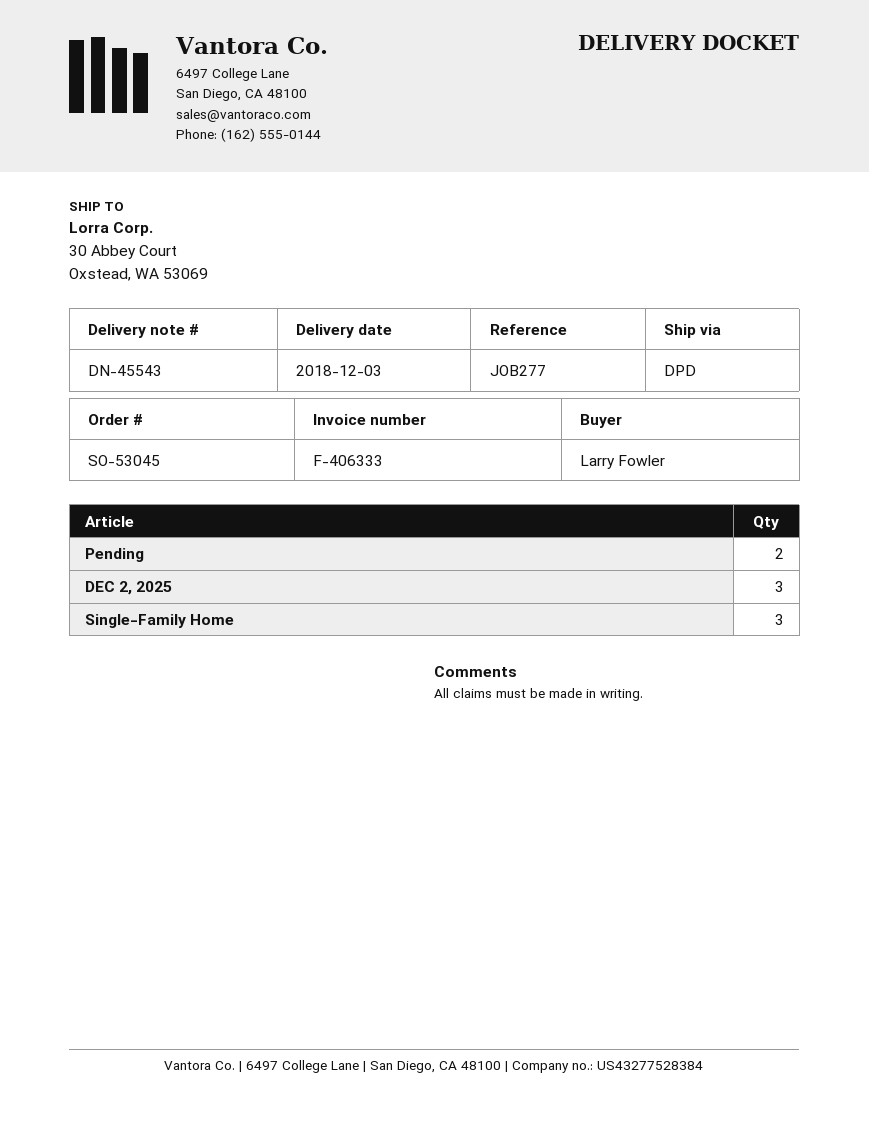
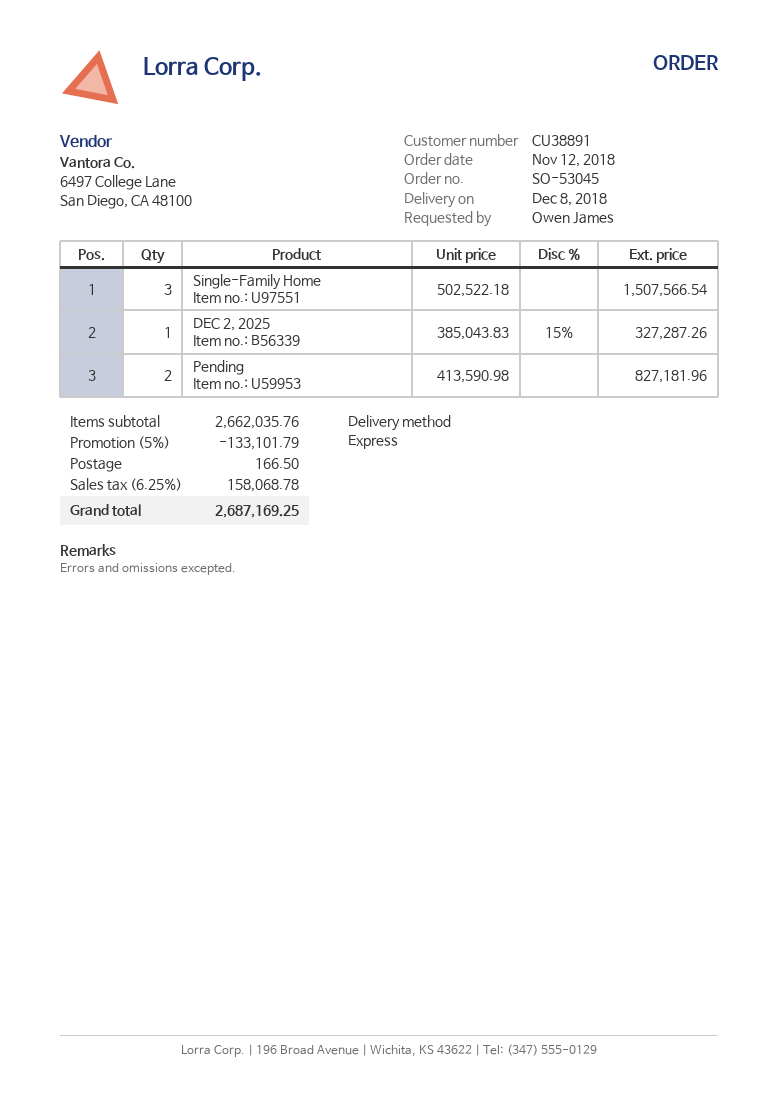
delivery date: 2018-12-03 -> 2018-12-08
ordered by: Larry Fowler -> Owen James
shipping method: DPD -> express
DEC 2, 2025: 3 -> 1

